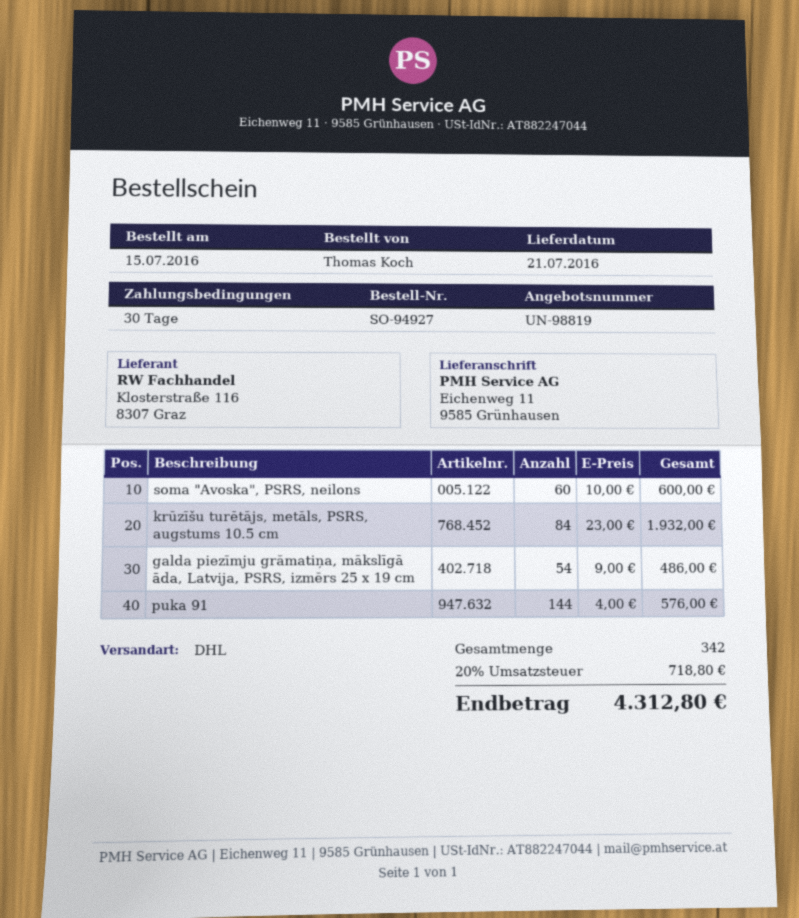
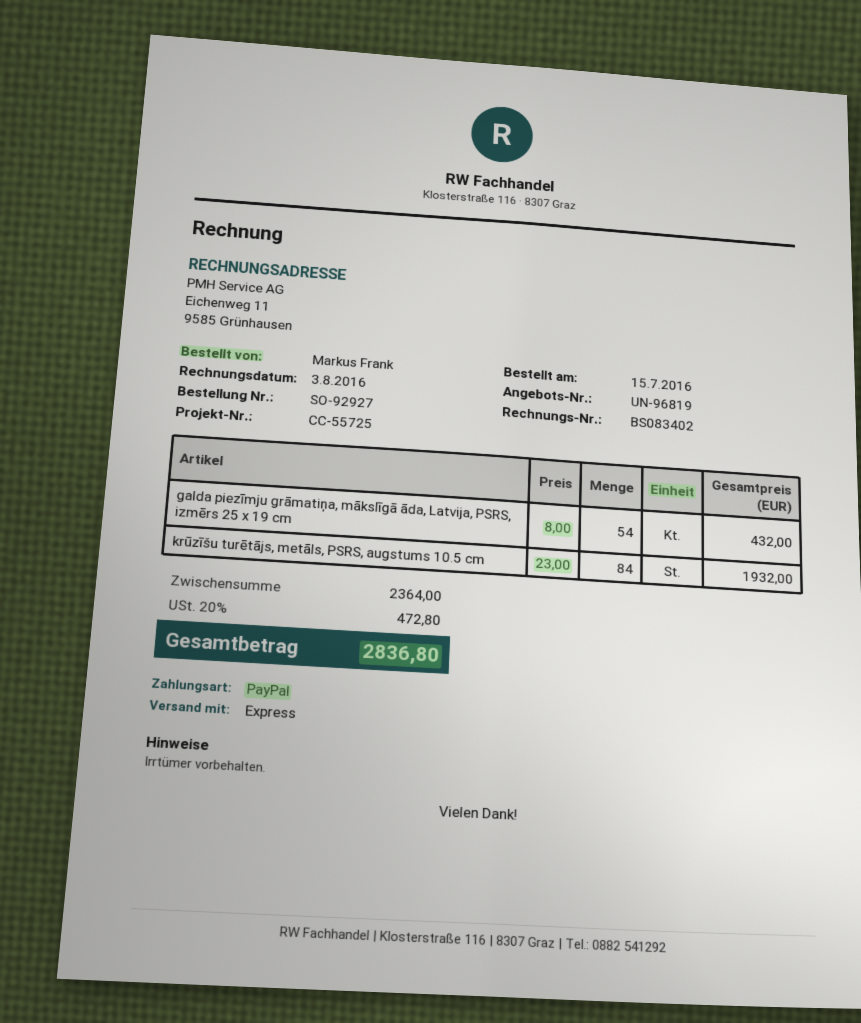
quote number: UN-98819 -> UN-96819
order number: SO-94927 -> SO-92927
ordered by: Thomas Koch -> Markus Frank
shipping method: DHL -> express
soma "Avoska", PSRS, neilons: 60 x 10.00 = 600.00 -> none
galda piezīmju grāmatiņa, mākslīgā āda, Latvija, PSRS, izmērs 25 x 19 cm: 54 x 9.00 = 486.00 -> 54 x 8.00 = 432.00
puka 91: 144 x 4.00 = 576.00 -> none
tax: 20% = 718.80 -> 20% = 472.80
total: 4312.80 -> 2836.80

